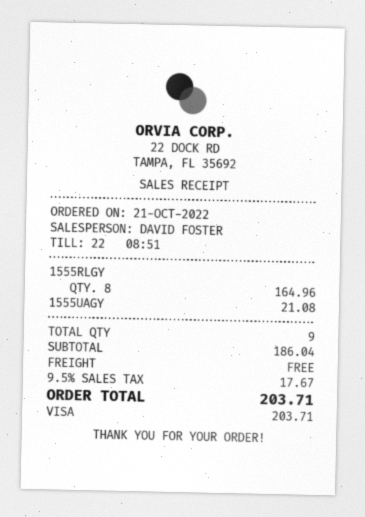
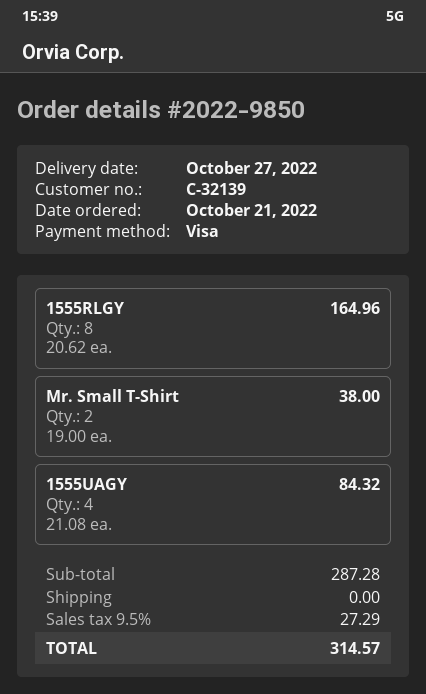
1555UAGY: 1 for 21.08 -> 4 for 84.32
Mr. Small T-Shirt: none -> 2 for 38.00
subtotal: 186.04 -> 287.28
tax: 9.5% = 17.67 -> 9.5% = 27.29
total: 203.71 -> 314.57

